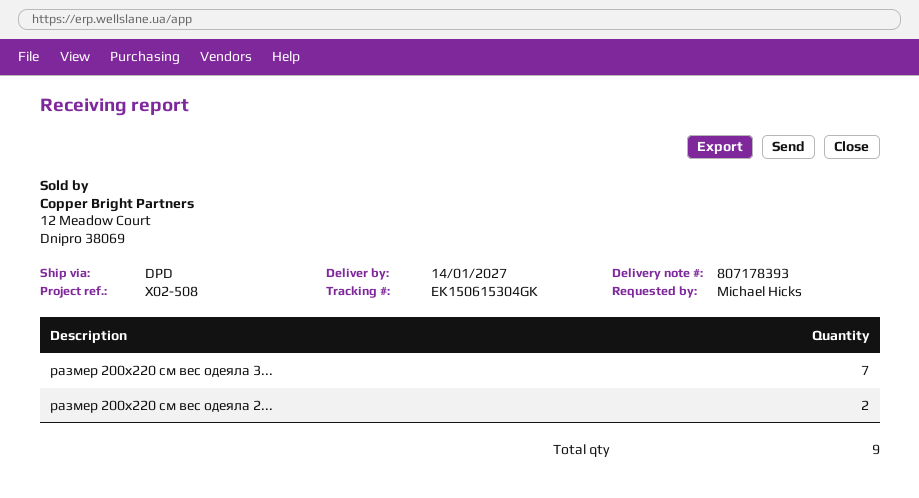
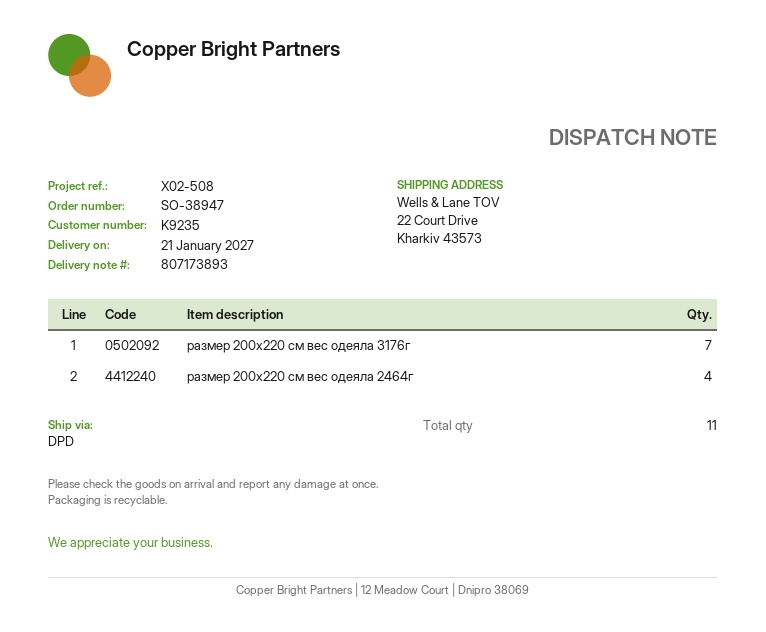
delivery note number: 807178393 -> 807173893
delivery date: 2027-01-14 -> 2027-01-21
размер 200х220 см вес одеяла 2...: 2 -> 4
total quantity: 9 -> 11

